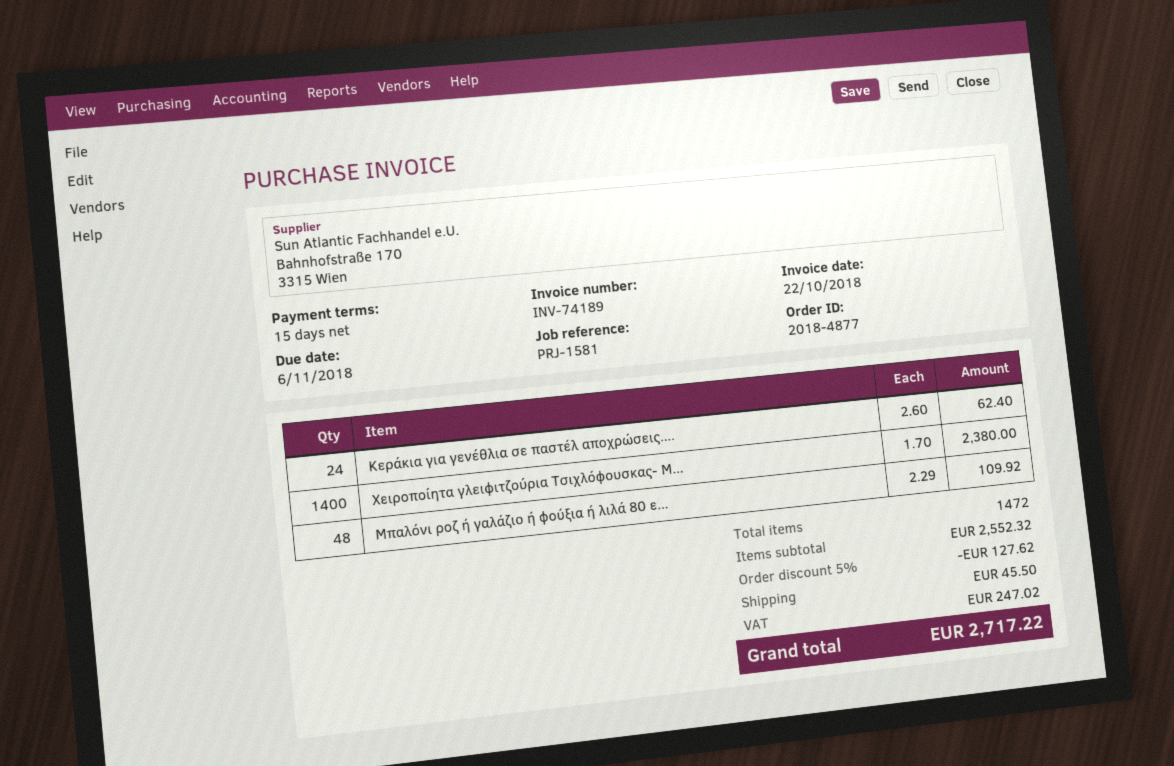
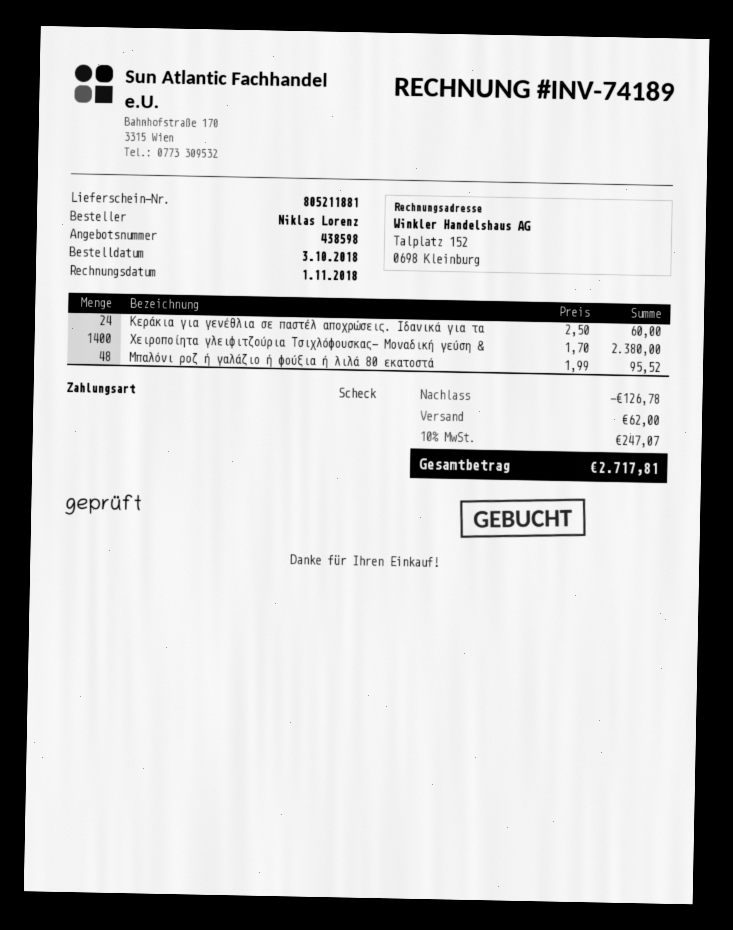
invoice date: 2018-10-22 -> 2018-11-01
Κεράκια για γενέθλια σε παστέλ αποχρώσεις....: 24 x 2.60 = 62.40 -> 24 x 2.50 = 60.00
Μπαλόνι ροζ ή γαλάζιο ή φούξια ή λιλά 80 ε...: 48 x 2.29 = 109.92 -> 48 x 1.99 = 95.52
discount: 127.62 -> 126.78
shipping: 45.50 -> 62.00
tax: 247.02 -> 247.07
total: 2717.22 -> 2717.81

